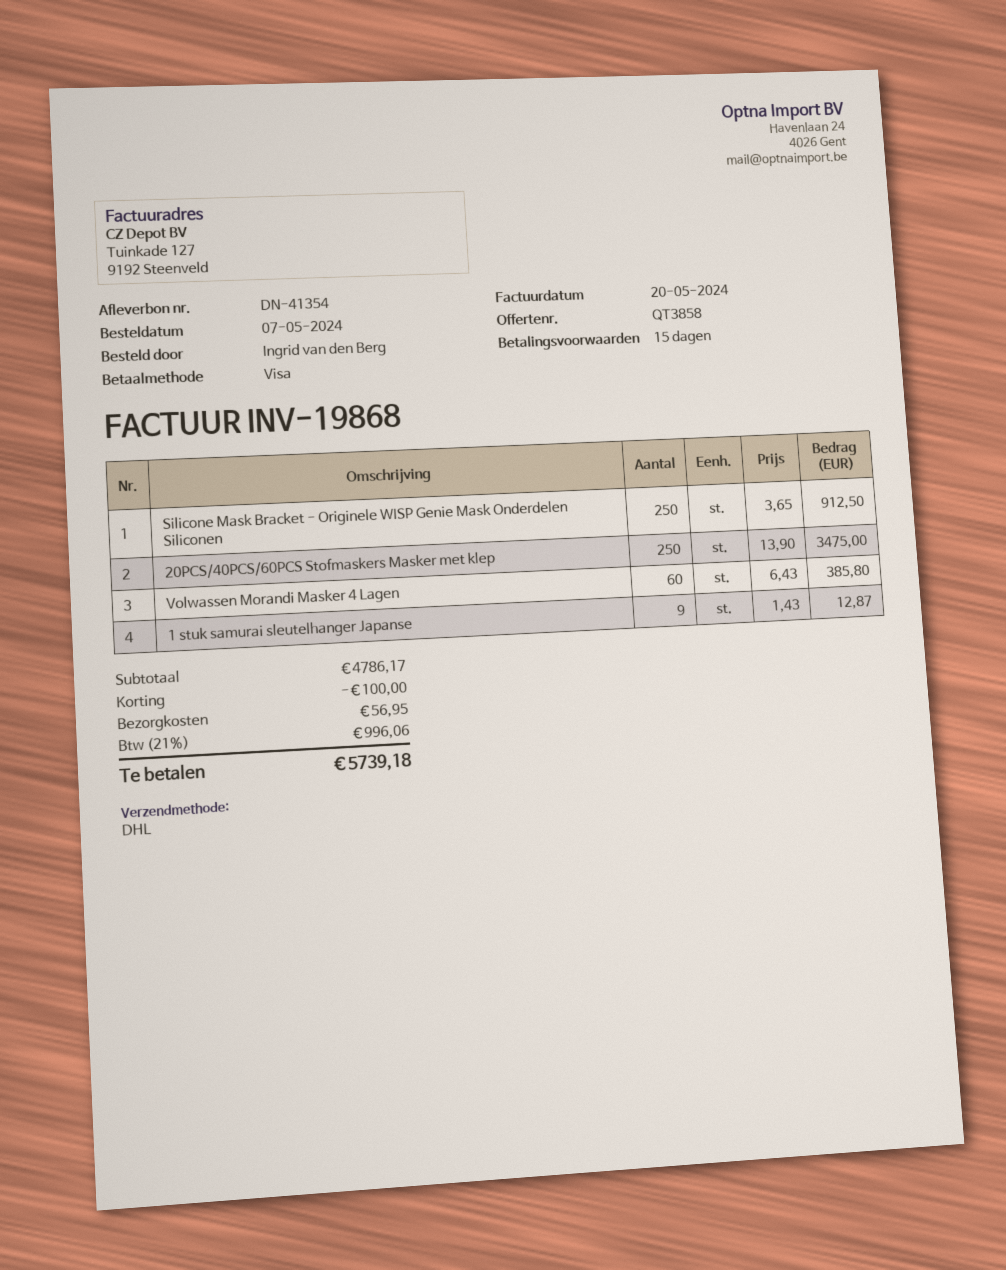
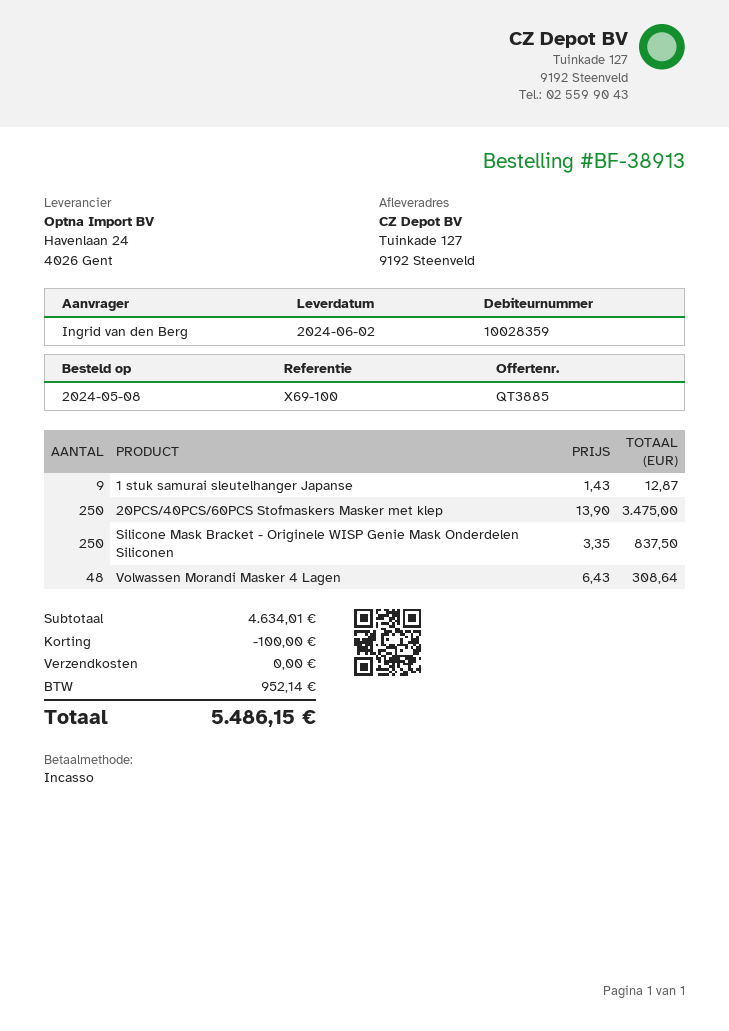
quote number: QT3858 -> QT3885
order date: 2024-05-07 -> 2024-05-08
payment method: Visa -> direct debit
Silicone Mask Bracket - Originele WISP Genie Mask Onderdelen Siliconen: 250 x 3.65 = 912.50 -> 250 x 3.35 = 837.50
Volwassen Morandi Masker 4 Lagen: 60 x 6.43 = 385.80 -> 48 x 6.43 = 308.64
subtotal: 4786.17 -> 4634.01
shipping: 56.95 -> 0.00
tax: 996.06 -> 952.14
total: 5739.18 -> 5486.15

